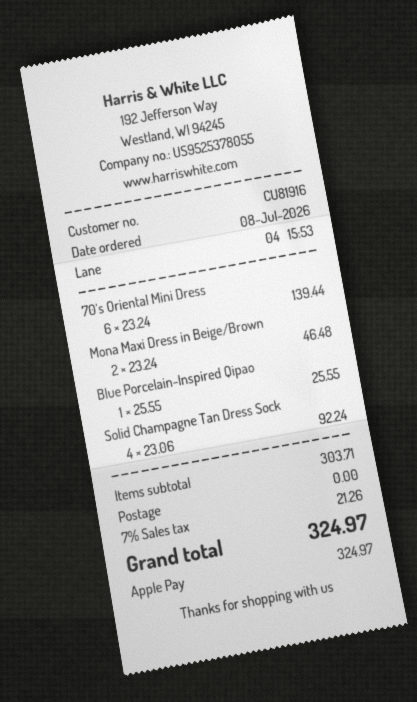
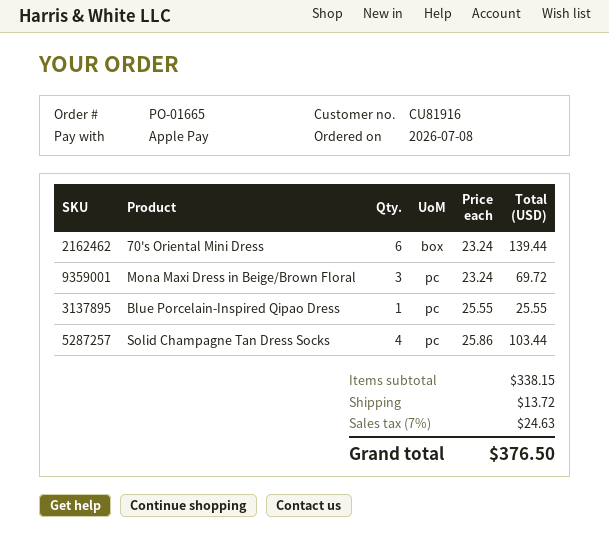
Mona Maxi Dress in Beige/Brown: 2 x 23.24 = 46.48 -> 3 x 23.24 = 69.72
Solid Champagne Tan Dress Sock: 4 x 23.06 = 92.24 -> 4 x 25.86 = 103.44
subtotal: 303.71 -> 338.15
shipping: 0.00 -> 13.72
tax: 7% = 21.26 -> 7% = 24.63
total: 324.97 -> 376.50

